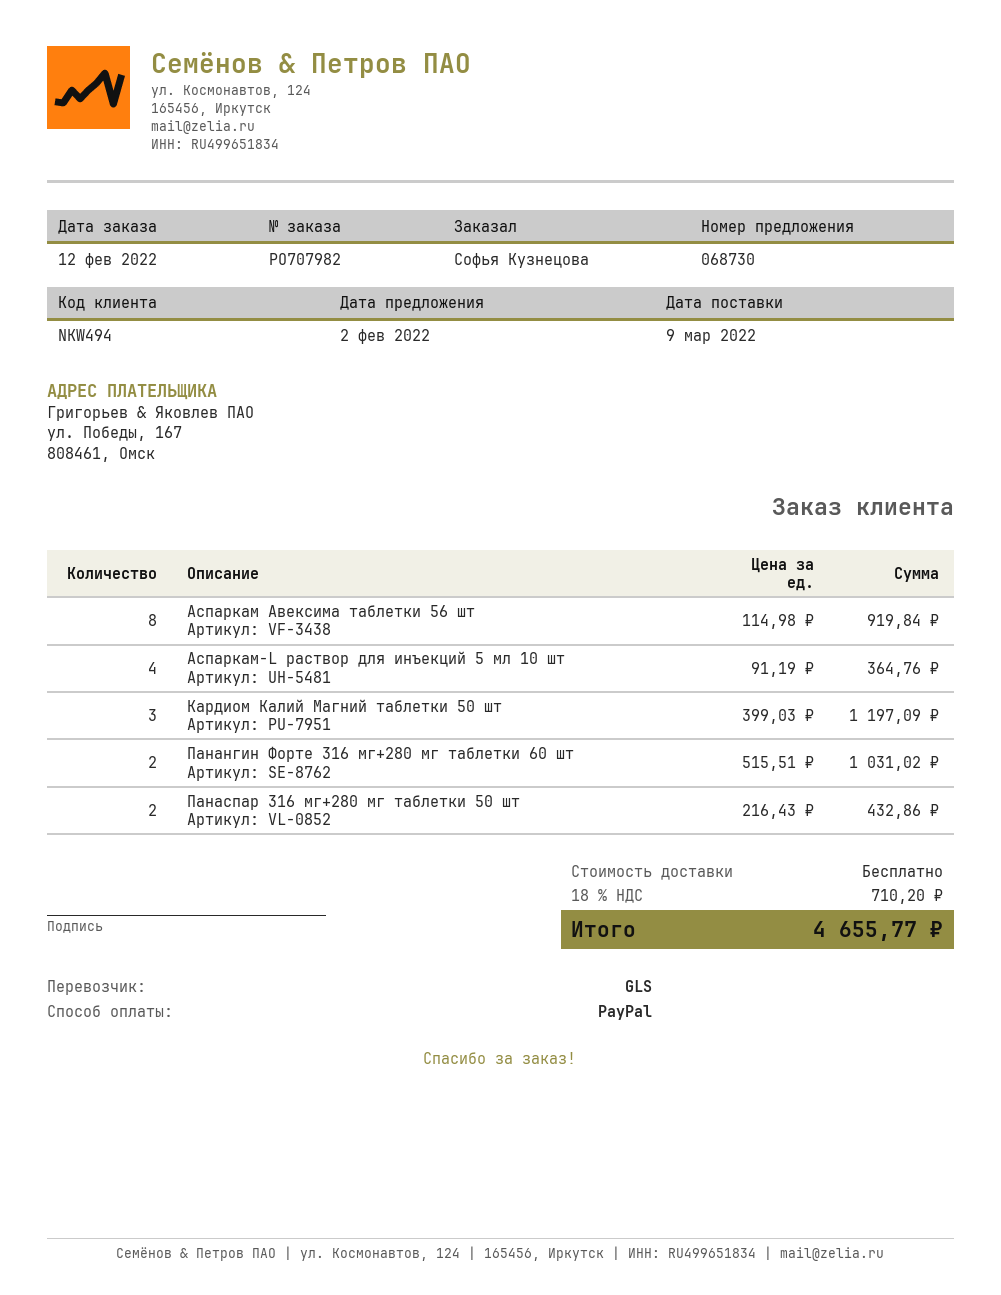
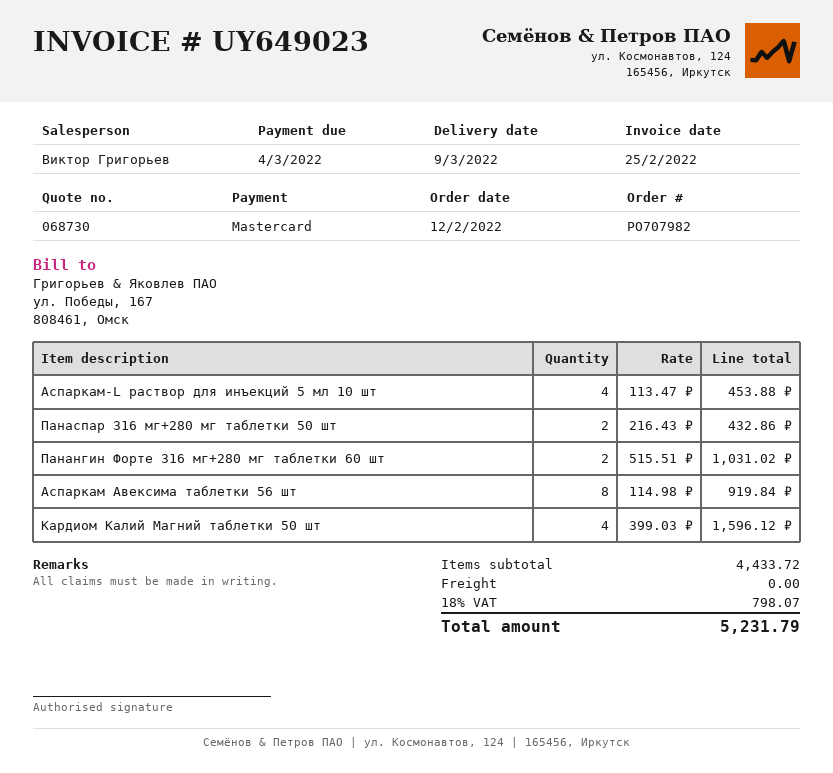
payment method: PayPal -> Mastercard
Аспаркам-L раствор для инъекций 5 мл 10 шт: 4 x 91.19 = 364.76 -> 4 x 113.47 = 453.88
Кардиом Калий Магний таблетки 50 шт: 3 x 399.03 = 1197.09 -> 4 x 399.03 = 1596.12
tax: 18% = 710.20 -> 18% = 798.07
total: 4655.77 -> 5231.79

